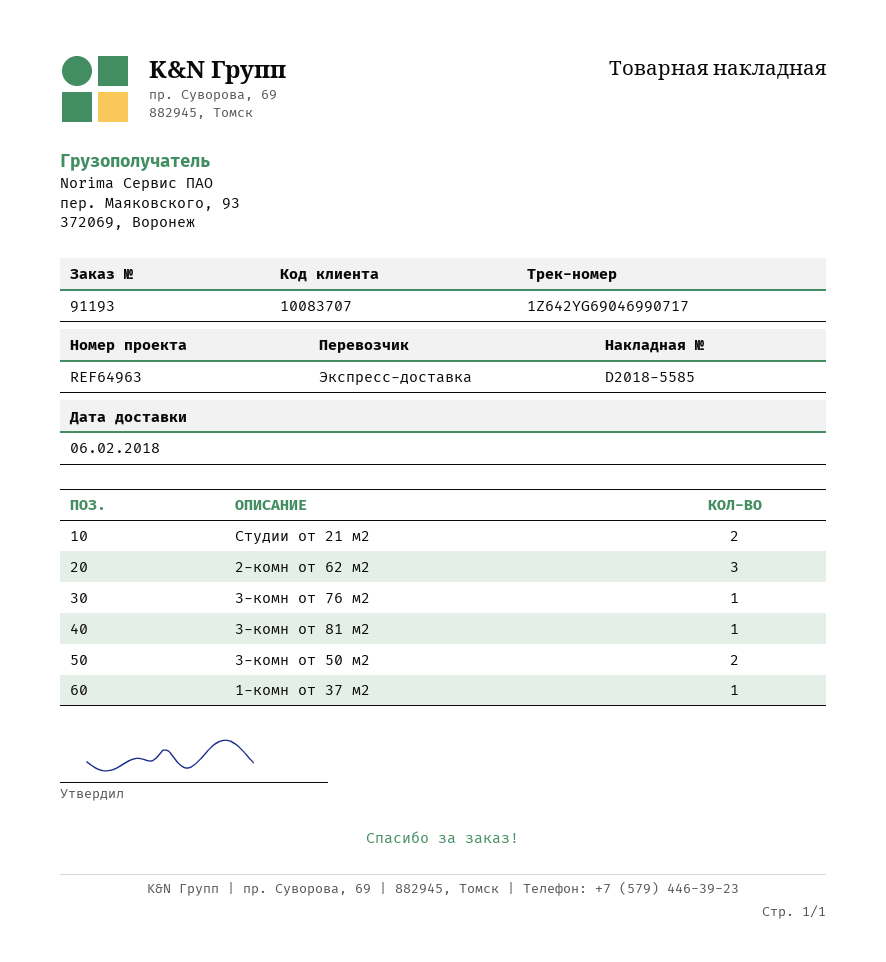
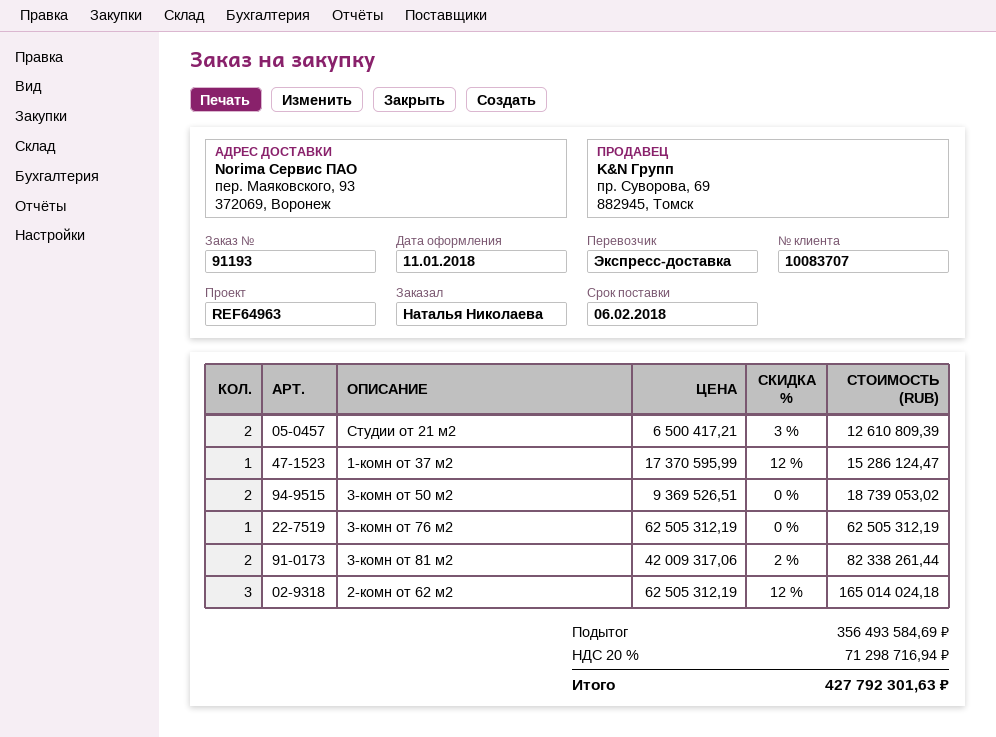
3-комн от 81 м2: 1 -> 2

